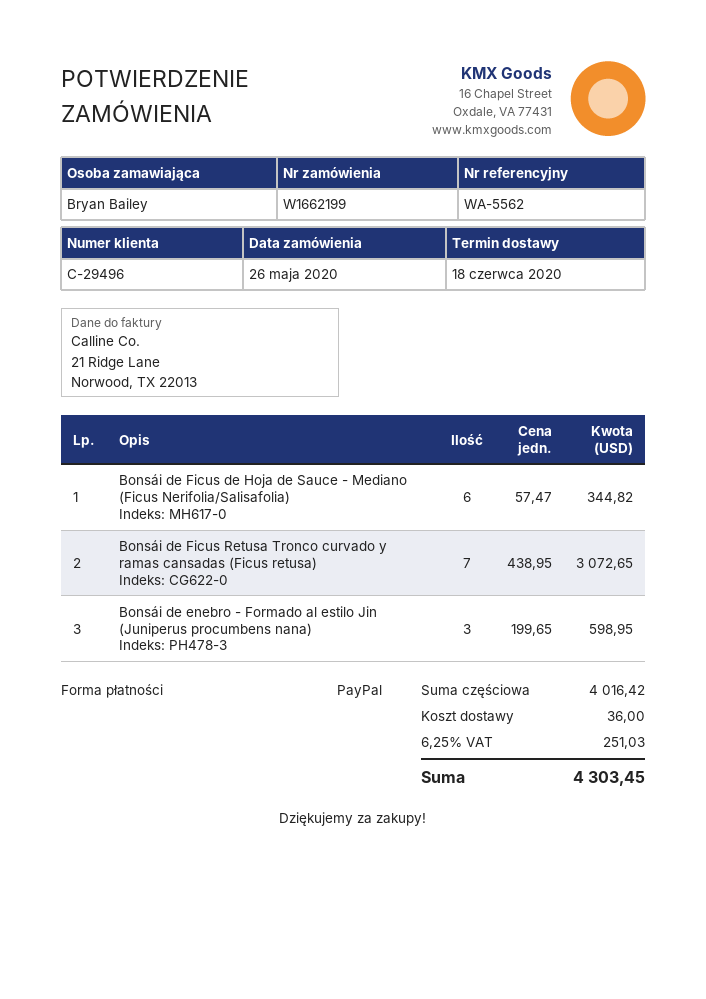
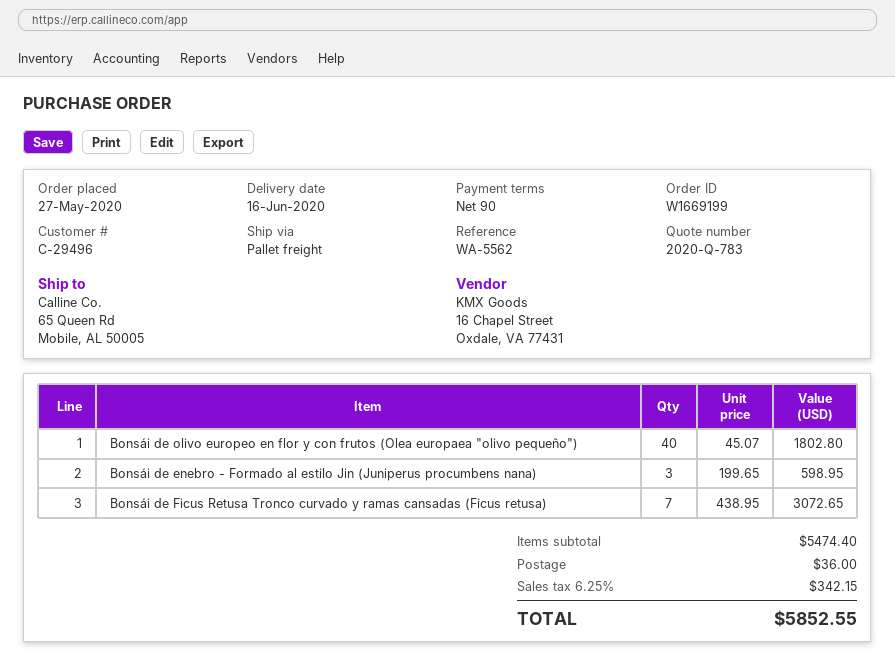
order number: W1662199 -> W1669199
order date: 2020-05-26 -> 2020-05-27
delivery date: 2020-06-18 -> 2020-06-16
Bonsái de Ficus de Hoja de Sauce - Mediano (Ficus Nerifolia/Salisafolia): 6 x 57.47 = 344.82 -> none
Bonsái de olivo europeo en flor y con frutos (Olea europaea "olivo pequeño"): none -> 40 x 45.07 = 1802.80
subtotal: 4016.42 -> 5474.40
tax: 6.25% = 251.03 -> 6.25% = 342.15
total: 4303.45 -> 5852.55

